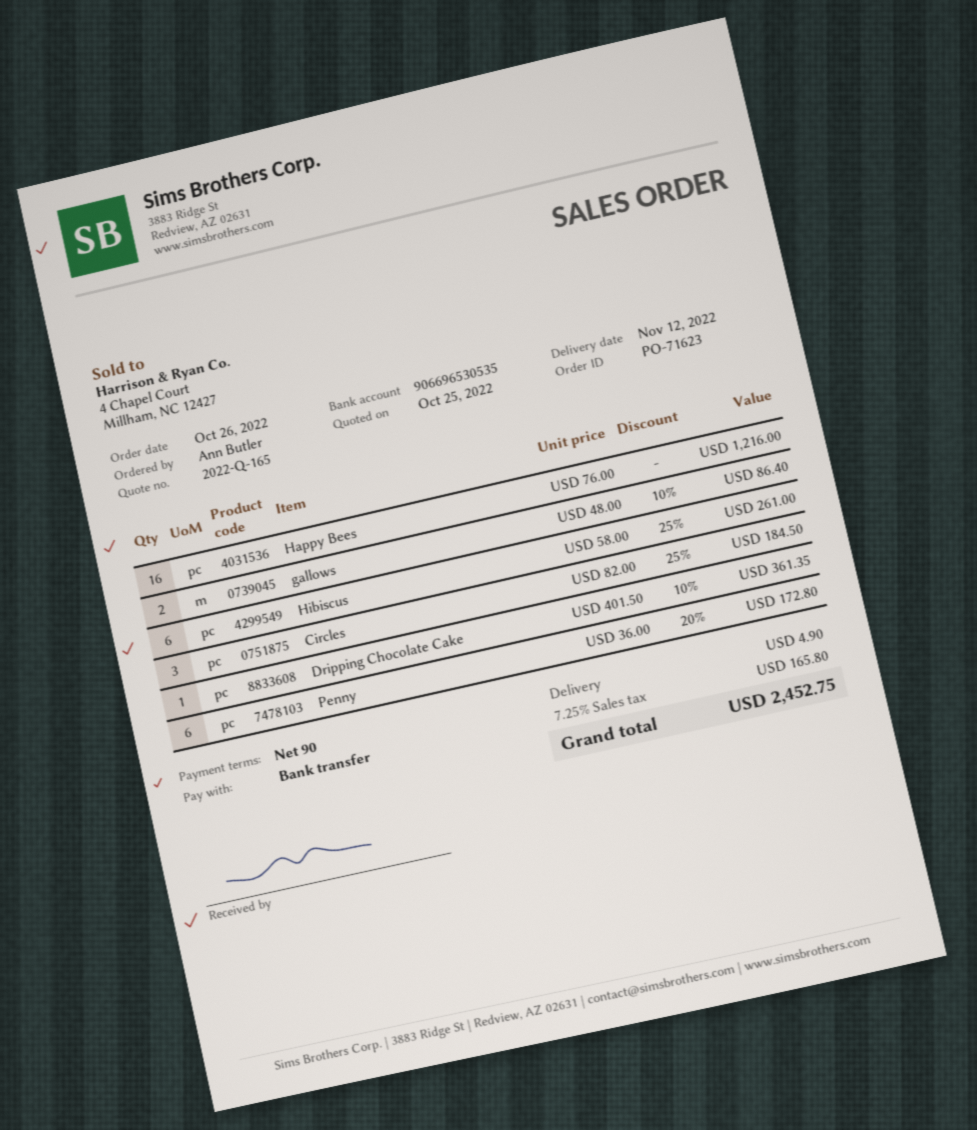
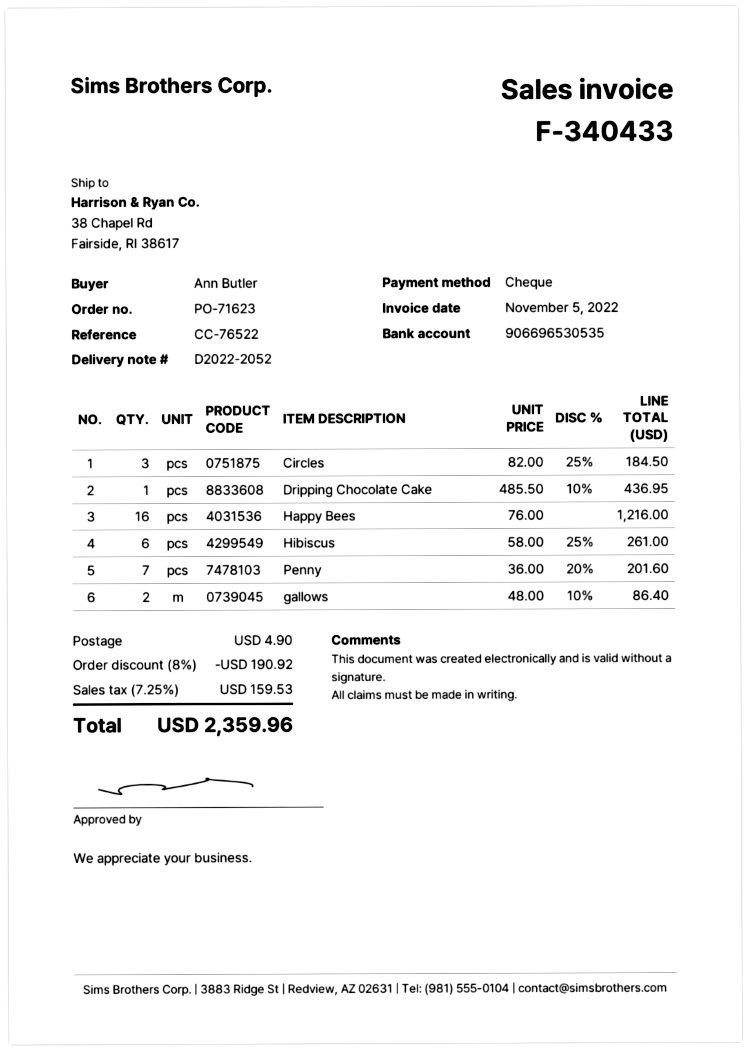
payment method: bank transfer -> cheque
Dripping Chocolate Cake: 1 x 401.50 - 10% = 361.35 -> 1 x 485.50 - 10% = 436.95
Penny: 6 x 36.00 - 20% = 172.80 -> 7 x 36.00 - 20% = 201.60
discount: none -> 8% = 190.92
tax: 7.25% = 165.80 -> 7.25% = 159.53
total: 2452.75 -> 2359.96

